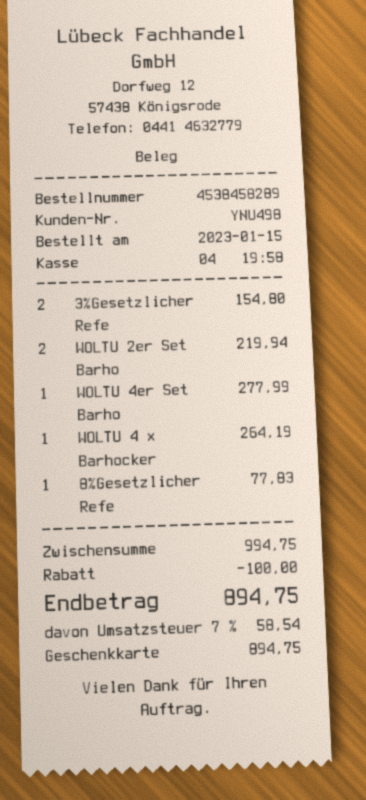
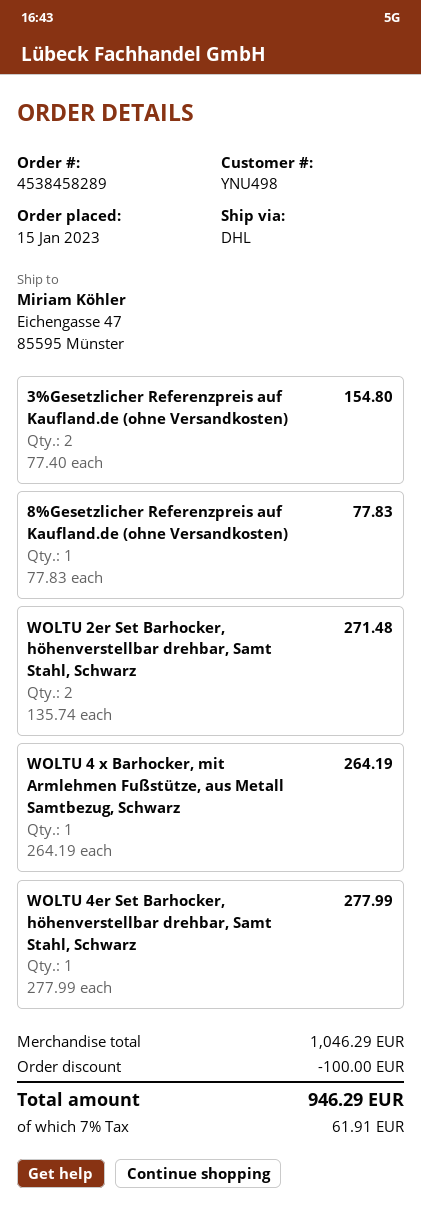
WOLTU 2er Set Barho: 2 for 219.94 -> 2 for 271.48
subtotal: 994.75 -> 1046.29
tax: 7% = 58.54 -> 7% = 61.91
total: 894.75 -> 946.29

